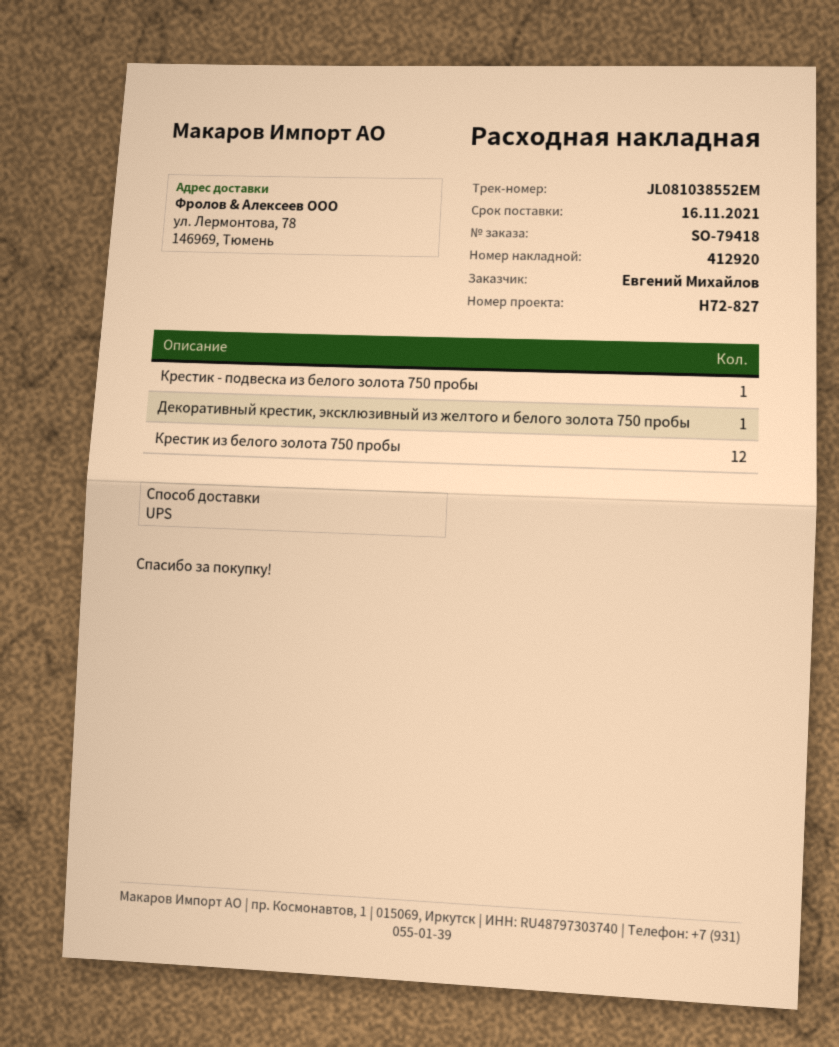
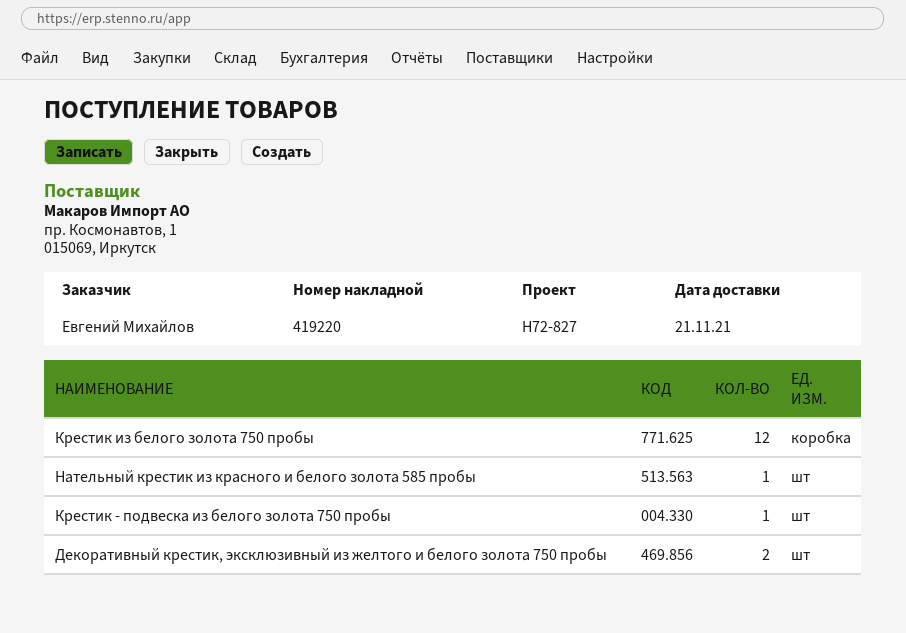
delivery note number: 412920 -> 419220
delivery date: 2021-11-16 -> 2021-11-21
Декоративный крестик, эксклюзивный из желтого и белого золота 750 пробы: 1 -> 2
Нательный крестик из красного и белого золота 585 пробы: none -> 1

